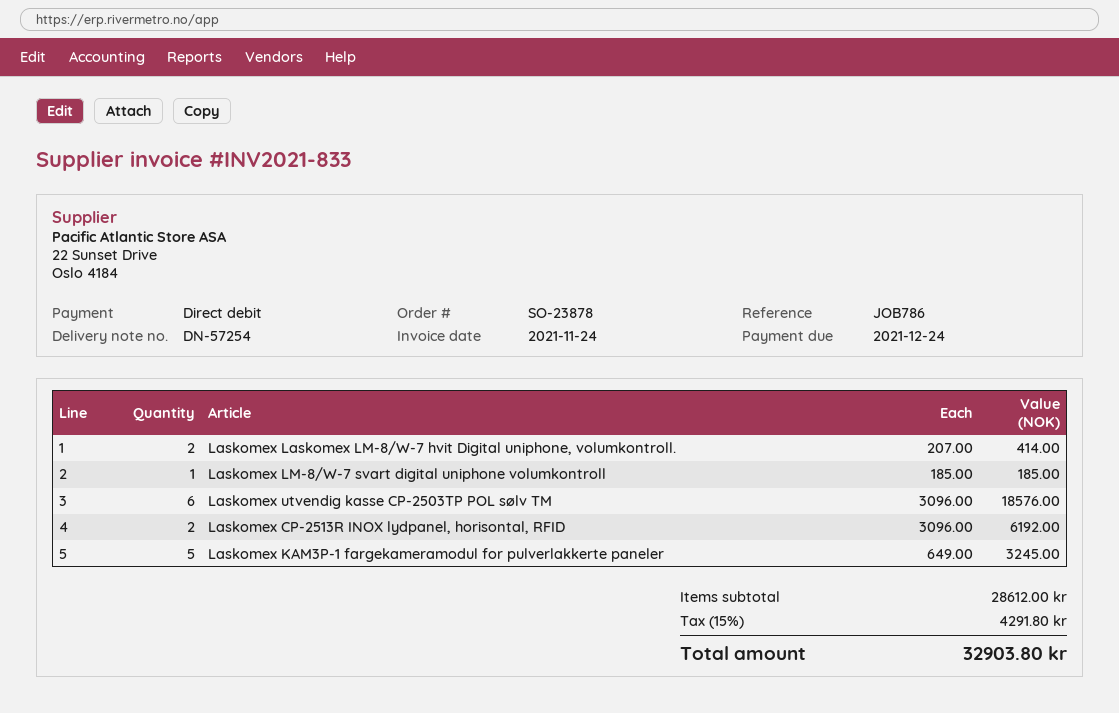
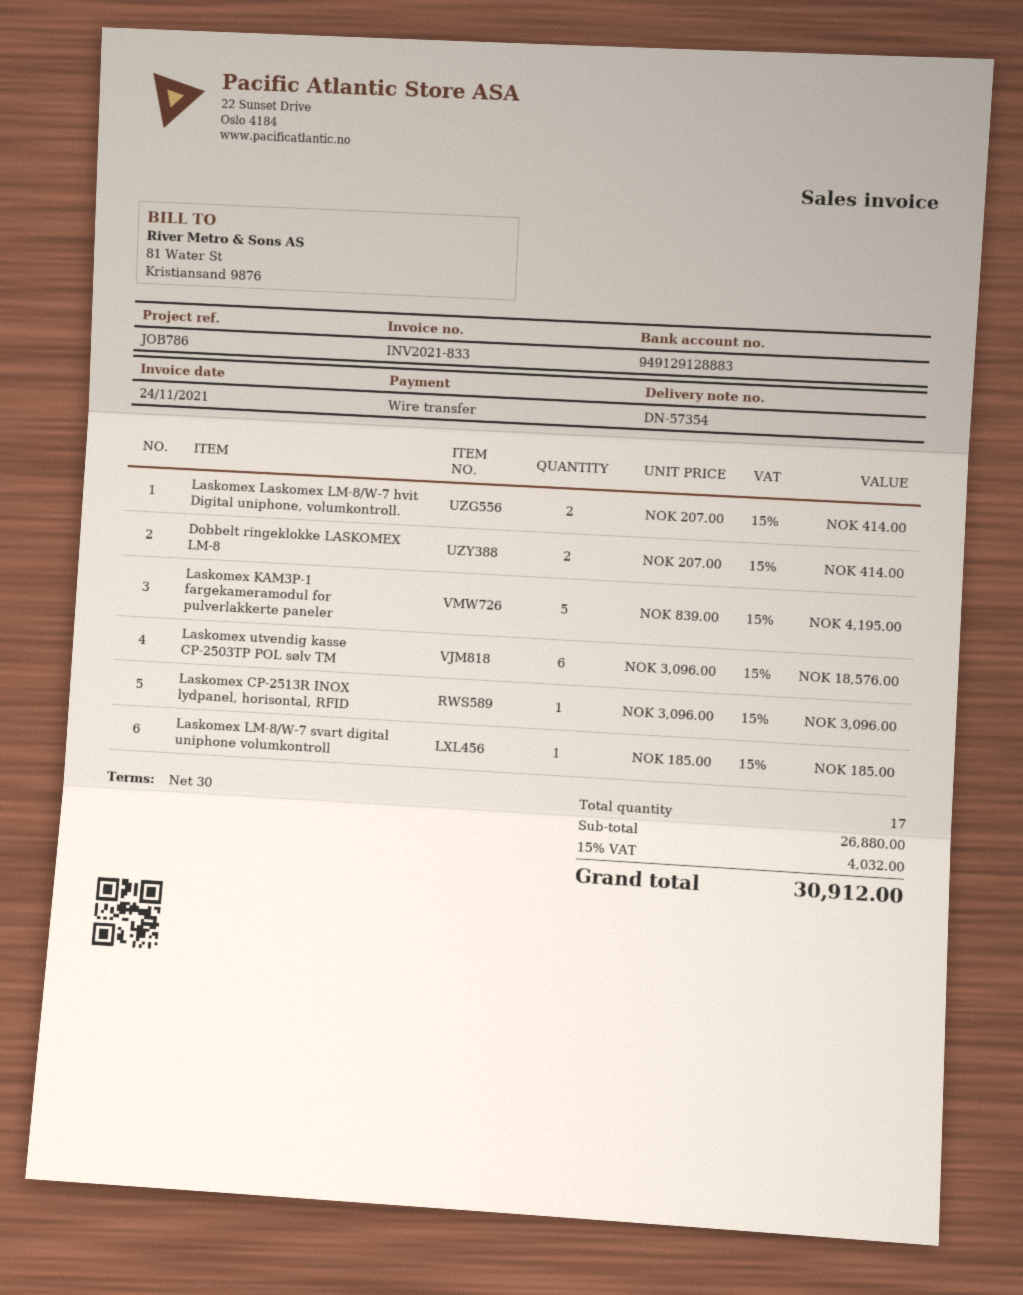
delivery note number: DN-57254 -> DN-57354
payment method: direct debit -> bank transfer
Laskomex CP-2513R INOX lydpanel, horisontal, RFID: 2 x 3096.00 = 6192.00 -> 1 x 3096.00 = 3096.00
Laskomex KAM3P-1 fargekameramodul for pulverlakkerte paneler: 5 x 649.00 = 3245.00 -> 5 x 839.00 = 4195.00
Dobbelt ringeklokke LASKOMEX LM-8: none -> 2 x 207.00 = 414.00
subtotal: 28612.00 -> 26880.00
tax: 15% = 4291.80 -> 15% = 4032.00
total: 32903.80 -> 30912.00

